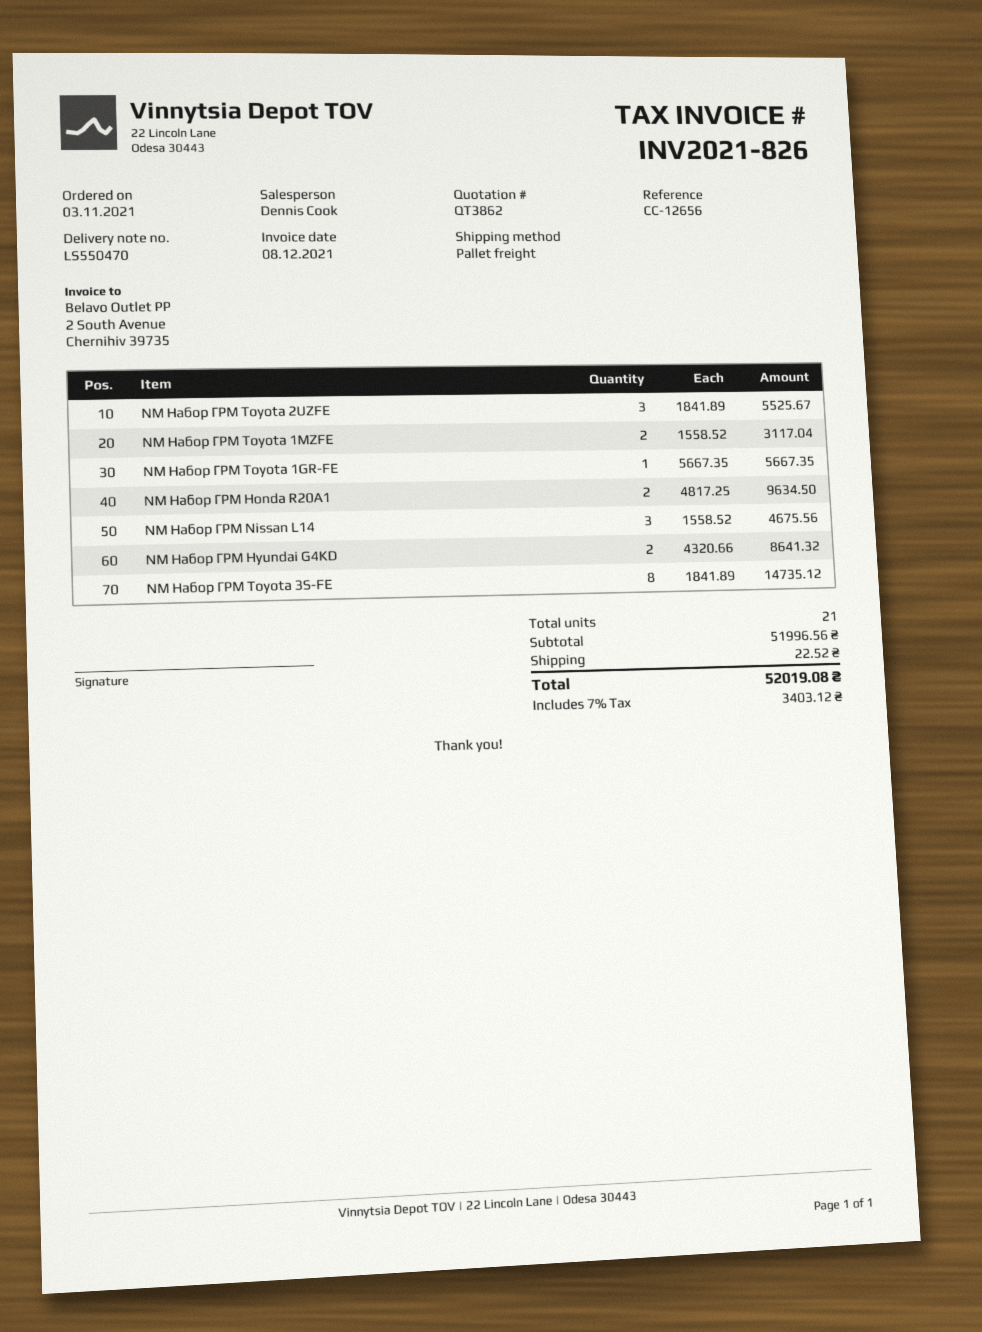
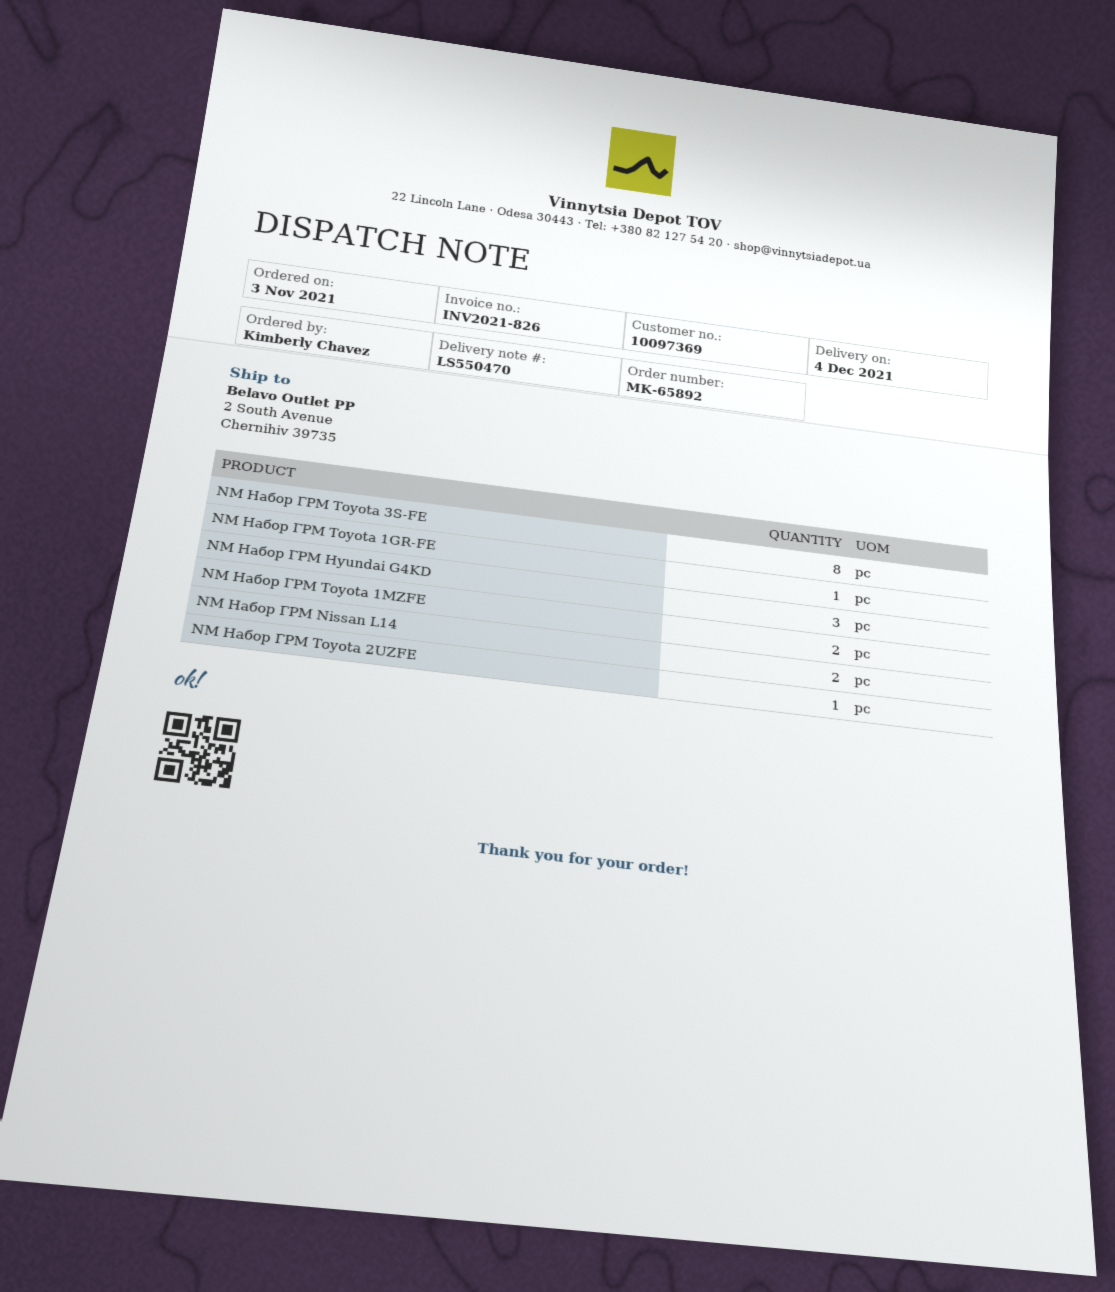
NM Набор ГРМ Toyota 2UZFE: 3 -> 1
NM Набор ГРМ Honda R20A1: 2 -> none
NM Набор ГРМ Nissan L14: 3 -> 2
NM Набор ГРМ Hyundai G4KD: 2 -> 3

